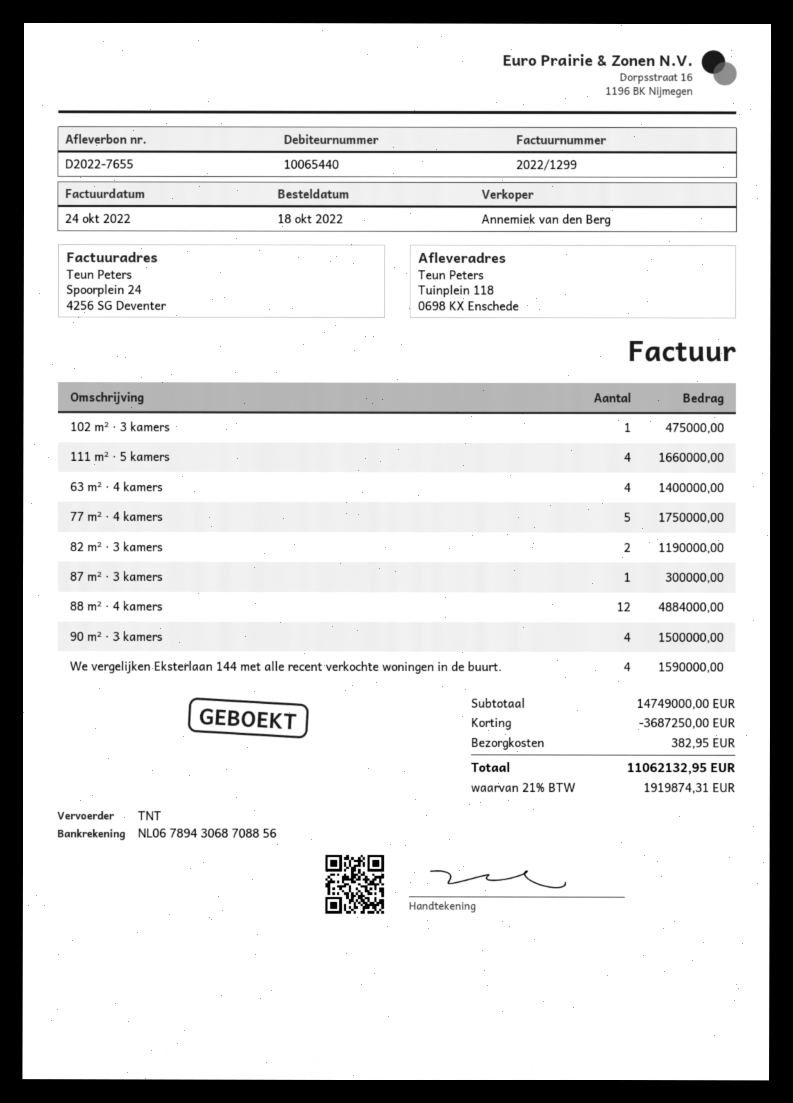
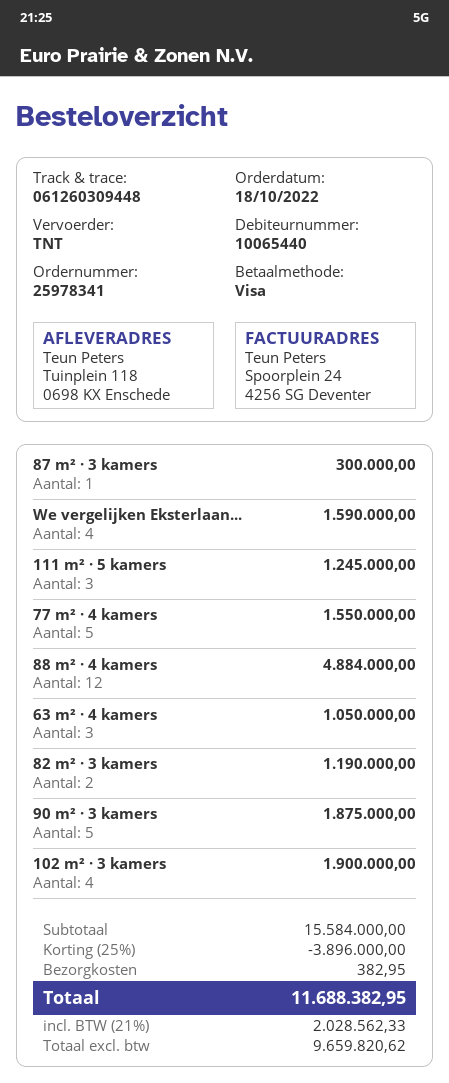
102 m² · 3 kamers: 1 for 475000.00 -> 4 for 1900000.00
111 m² · 5 kamers: 4 for 1660000.00 -> 3 for 1245000.00
63 m² · 4 kamers: 4 for 1400000.00 -> 3 for 1050000.00
77 m² · 4 kamers: 5 for 1750000.00 -> 5 for 1550000.00
90 m² · 3 kamers: 4 for 1500000.00 -> 5 for 1875000.00
subtotal: 14749000.00 -> 15584000.00
discount: 3687250.00 -> 3896000.00
tax: 21% = 1919874.31 -> 21% = 2028562.33
total: 11062132.95 -> 11688382.95

